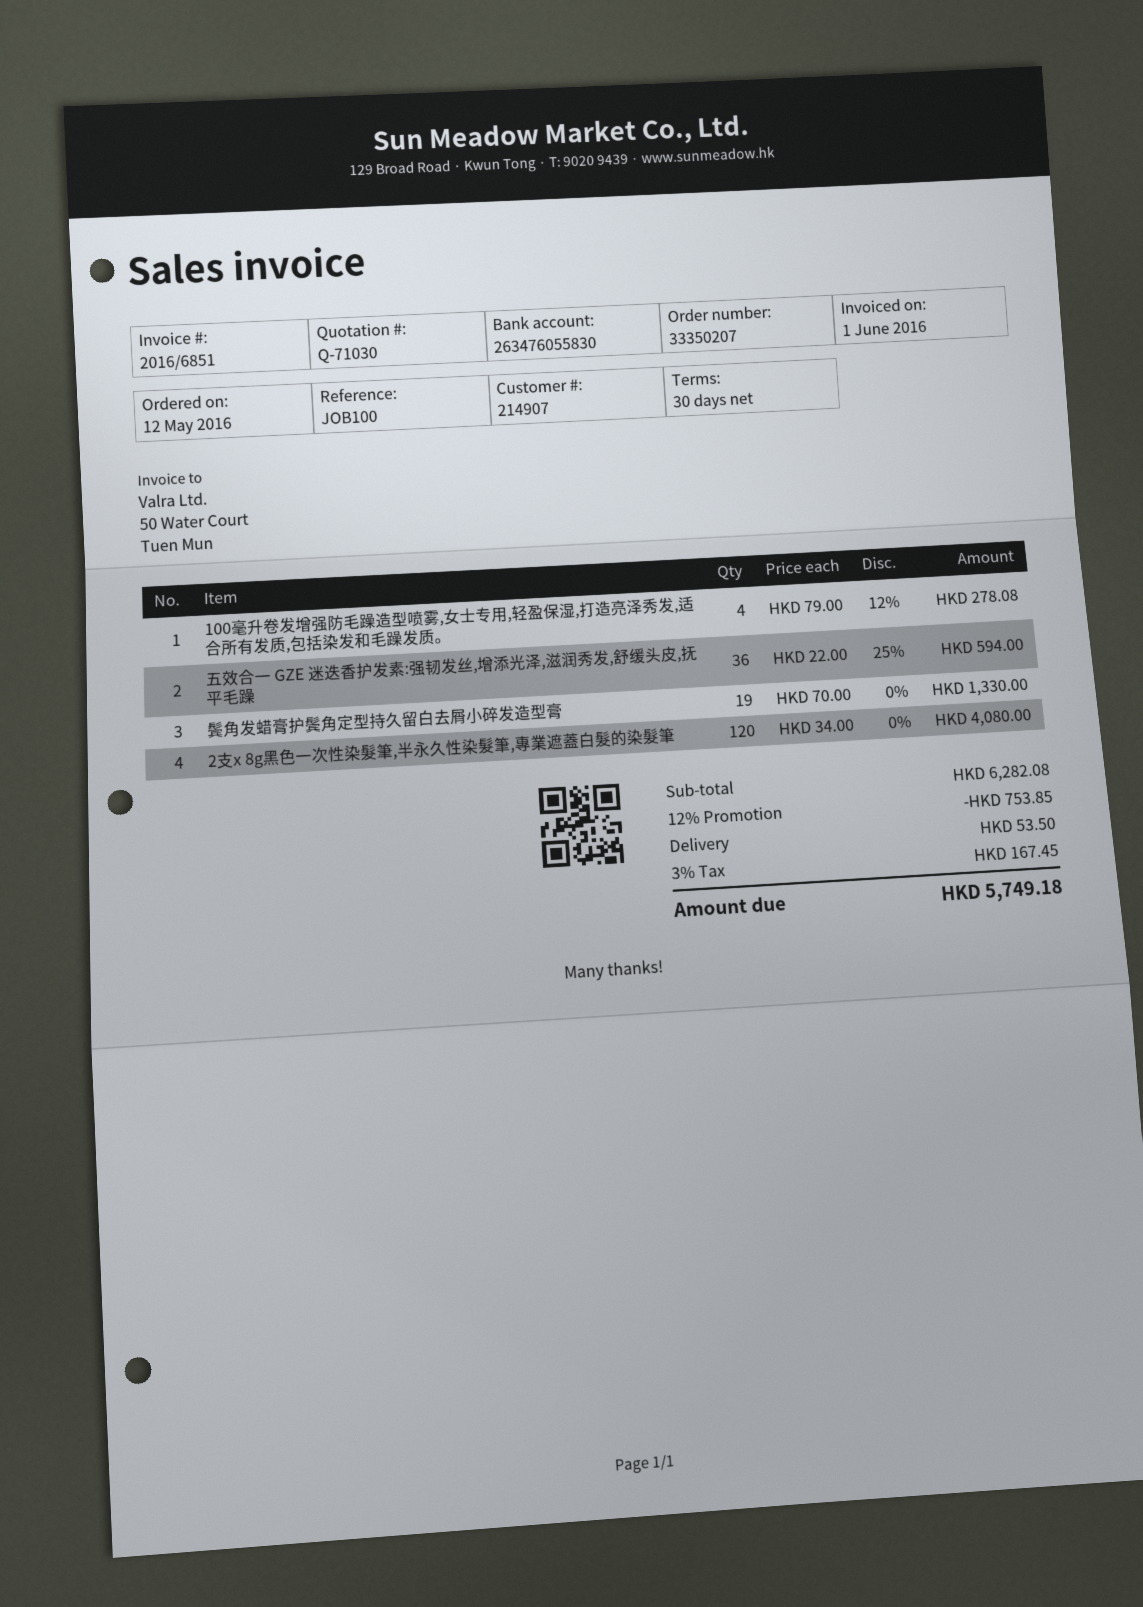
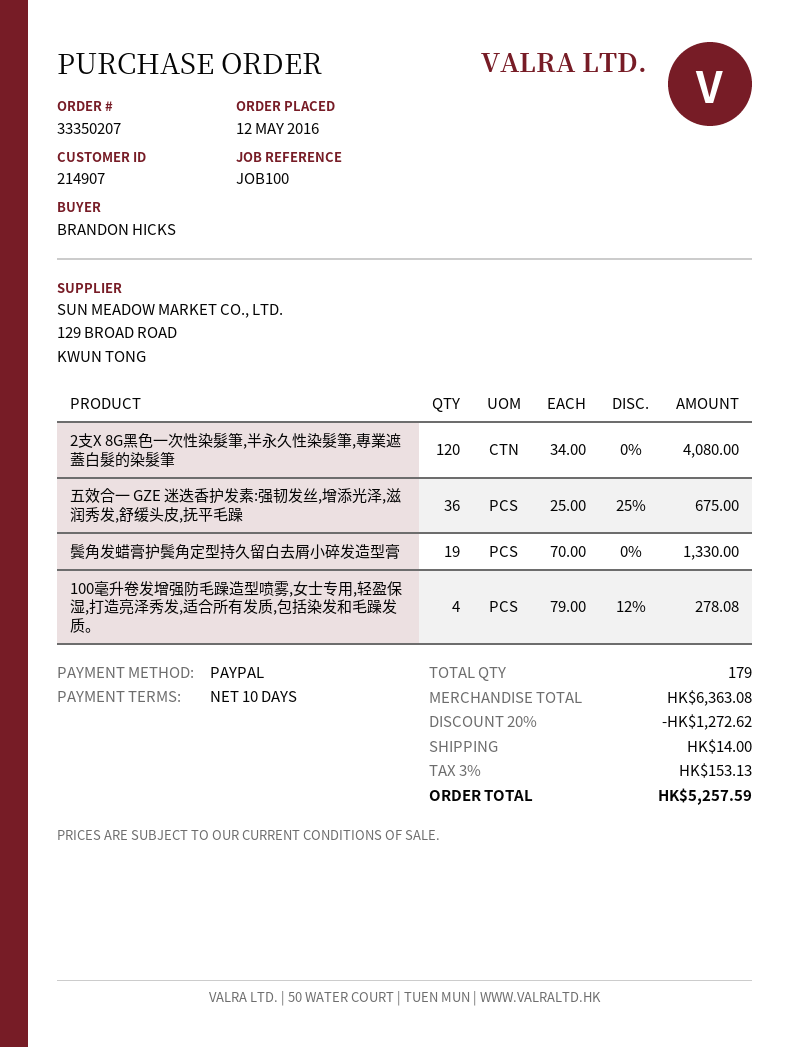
payment terms: 30 days -> 10 days
五效合一 GZE 迷迭香护发素:强韧发丝,增添光泽,滋润秀发,舒缓头皮,抚平毛躁: 36 x 22.00 - 25% = 594.00 -> 36 x 25.00 - 25% = 675.00
subtotal: 6282.08 -> 6363.08
discount: 12% = 753.85 -> 20% = 1272.62
shipping: 53.50 -> 14.00
tax: 3% = 167.45 -> 3% = 153.13
total: 5749.18 -> 5257.59

